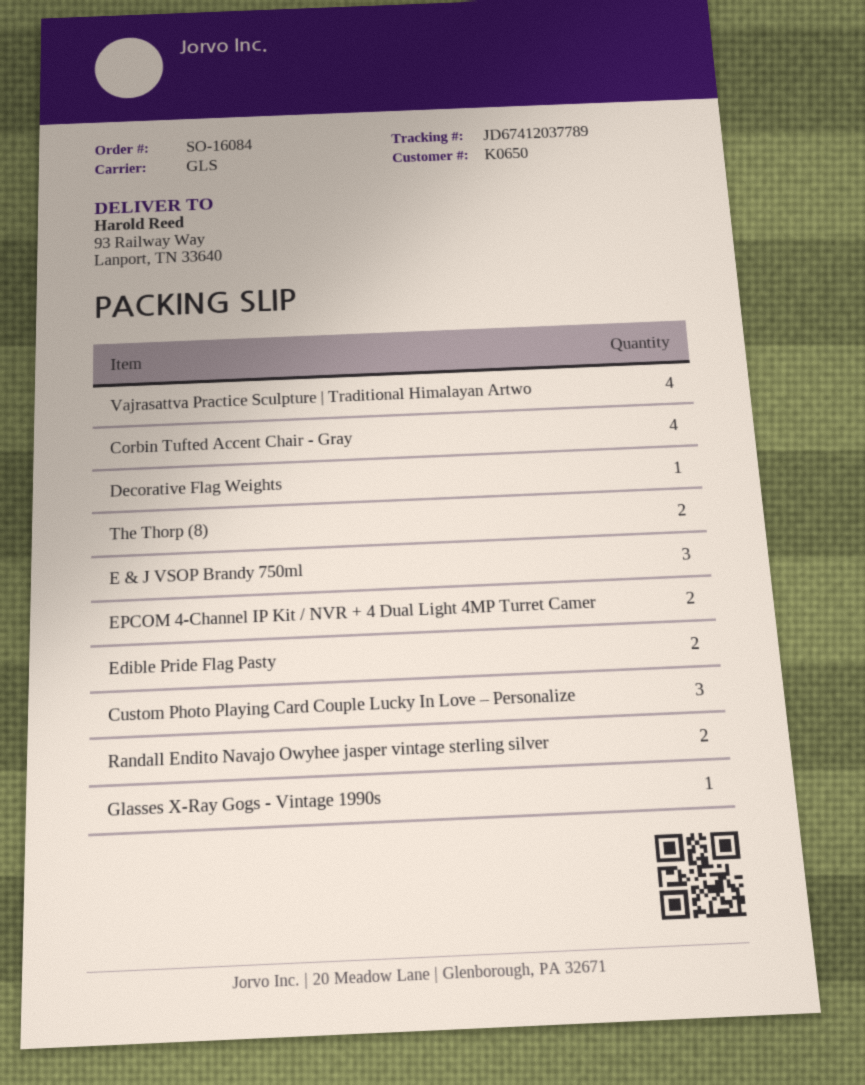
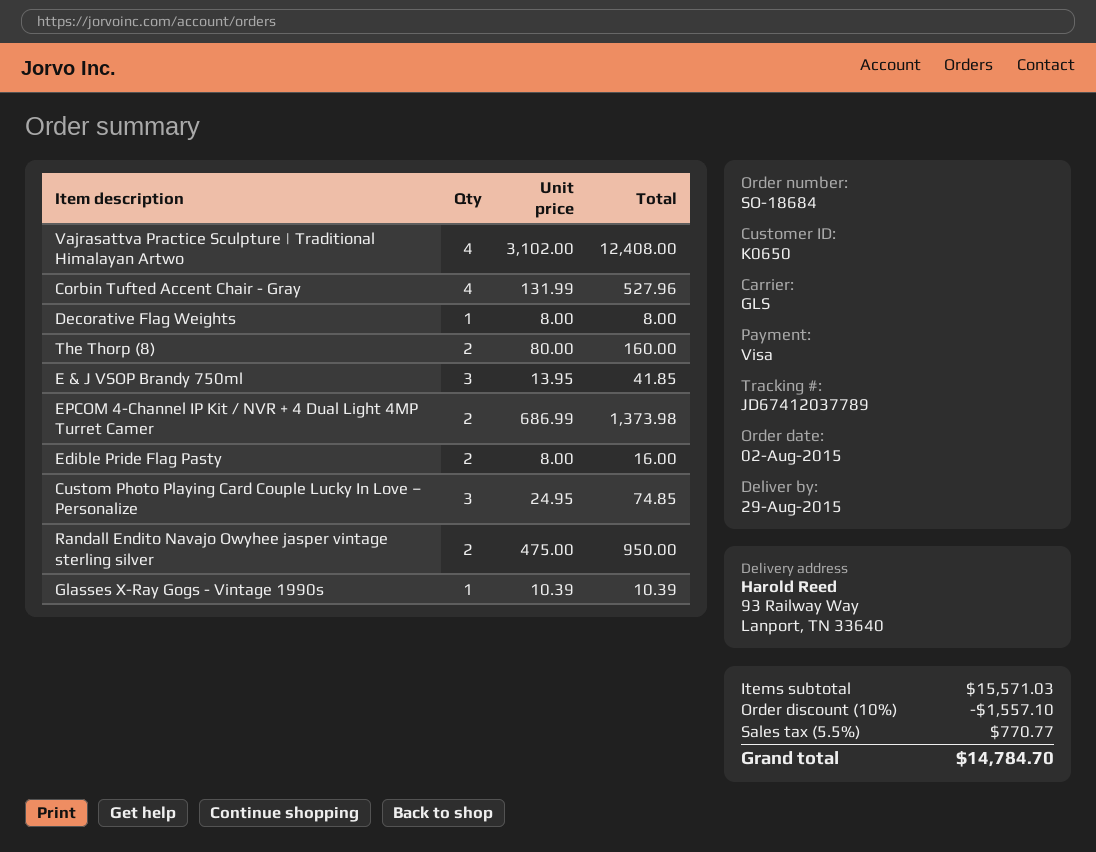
order number: SO-16084 -> SO-18684

